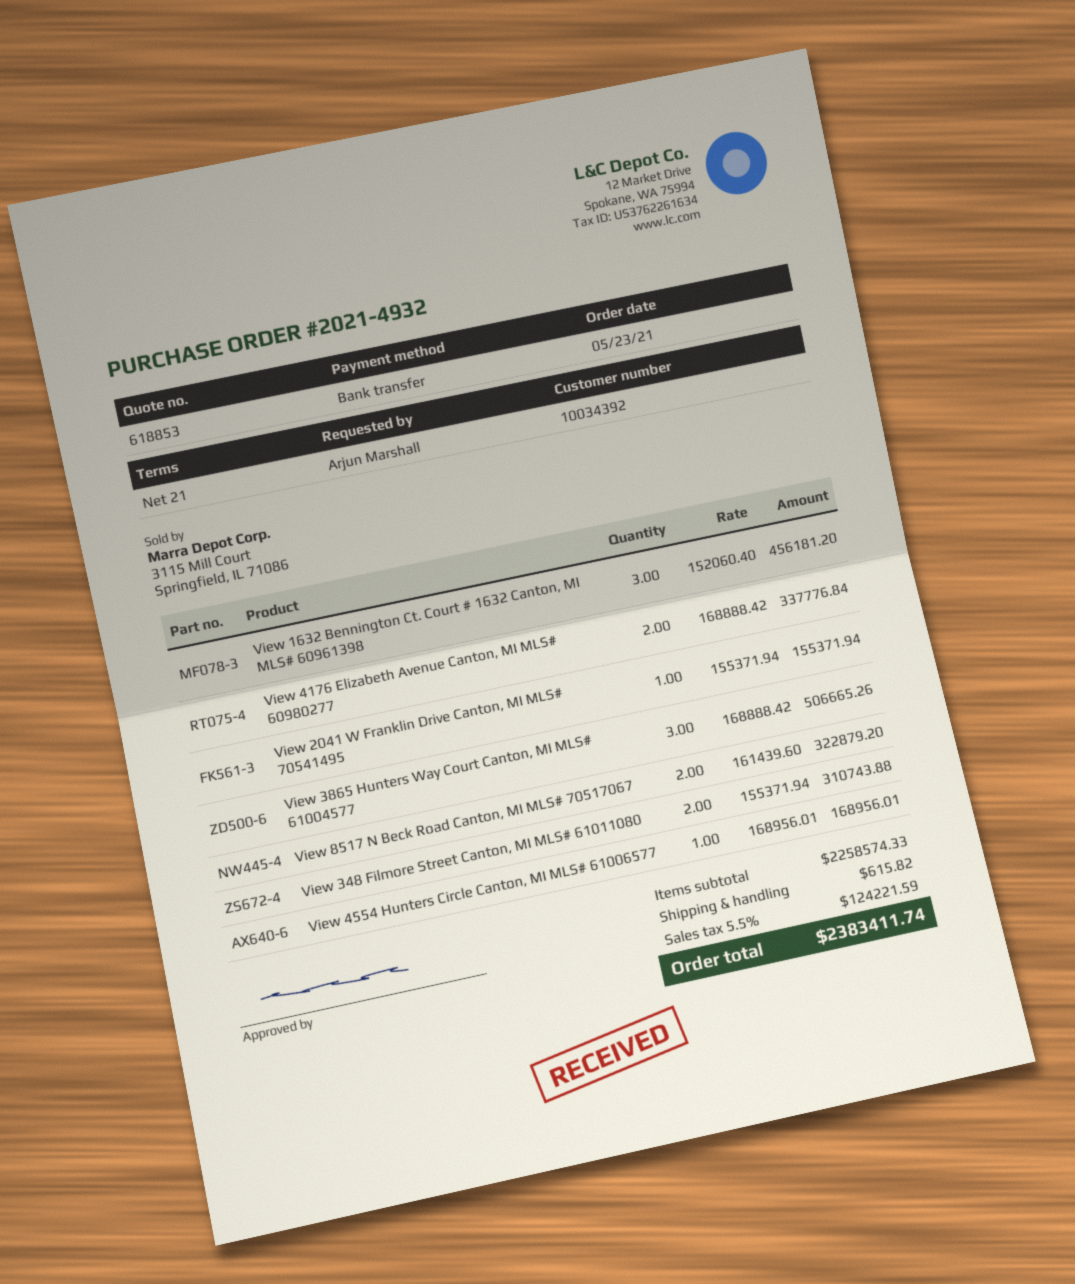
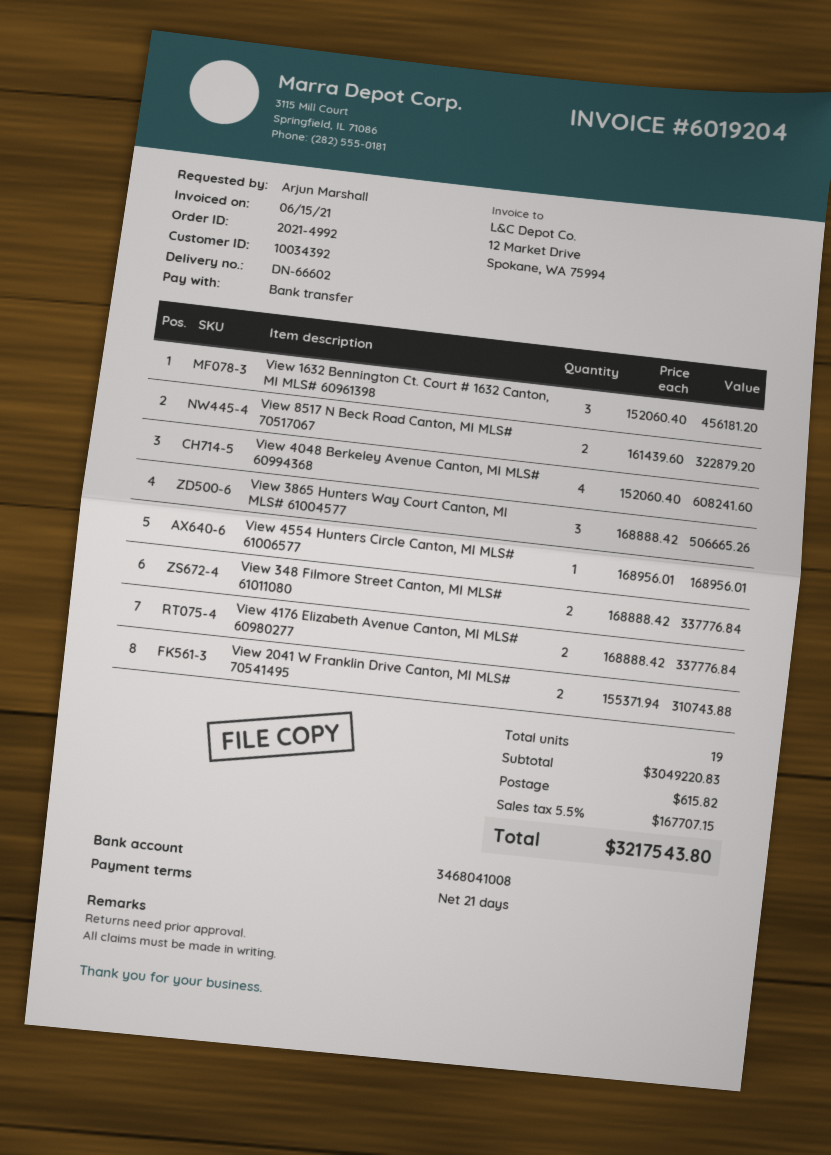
order number: 2021-4932 -> 2021-4992
View 2041 W Franklin Drive Canton, MI MLS# 70541495: 1 x 155371.94 = 155371.94 -> 2 x 155371.94 = 310743.88
View 348 Filmore Street Canton, MI MLS# 61011080: 2 x 155371.94 = 310743.88 -> 2 x 168888.42 = 337776.84
View 4048 Berkeley Avenue Canton, MI MLS# 60994368: none -> 4 x 152060.40 = 608241.60
subtotal: 2258574.33 -> 3049220.83
tax: 5.5% = 124221.59 -> 5.5% = 167707.15
total: 2383411.74 -> 3217543.80

